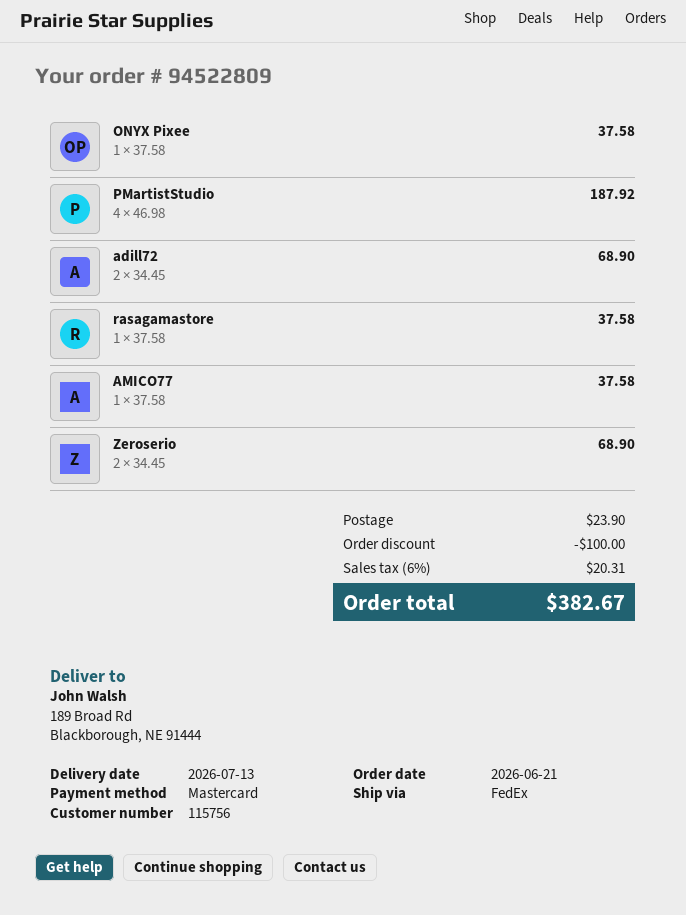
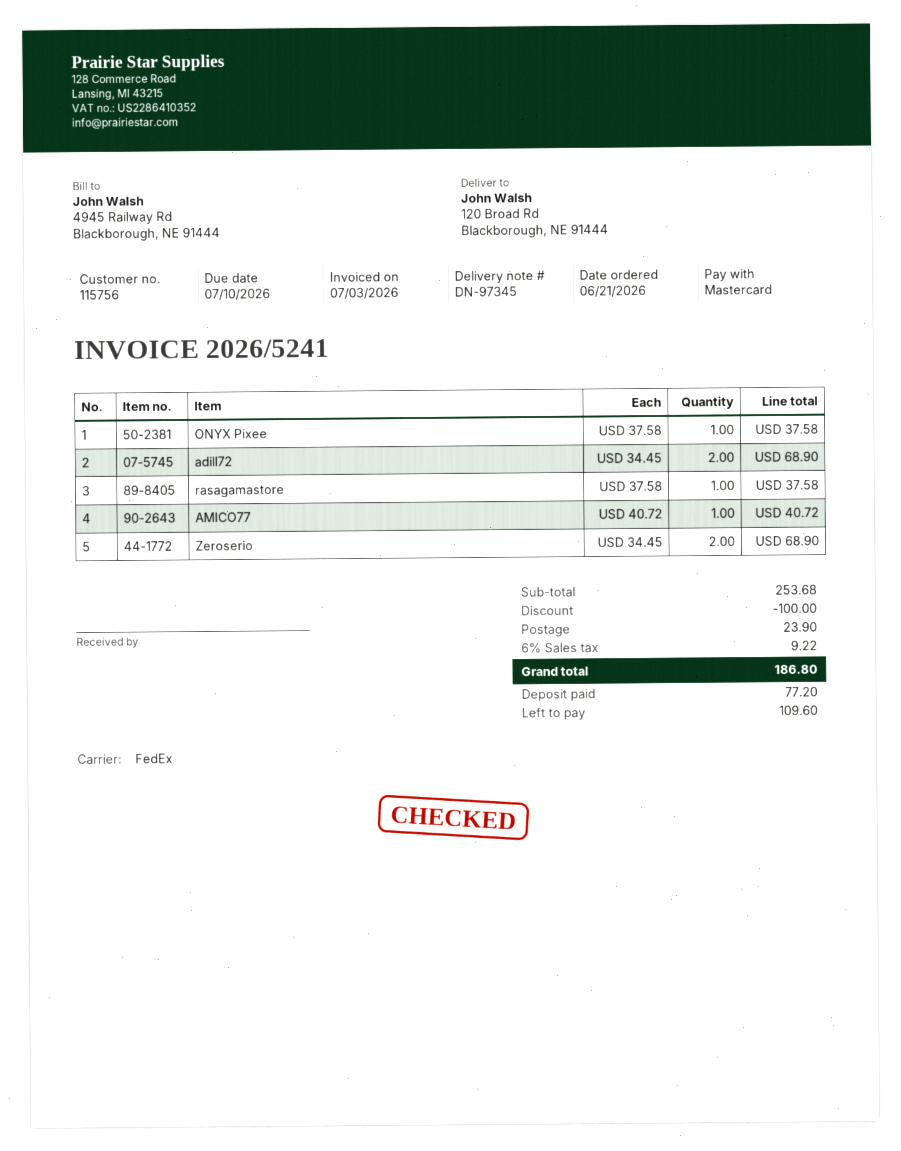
ship to: 189 Broad Rd, Blackborough, NE 91444 -> 120 Broad Rd, Blackborough, NE 91444
PMartistStudio: 4 x 46.98 = 187.92 -> none
AMICO77: 1 x 37.58 = 37.58 -> 1 x 40.72 = 40.72
tax: 6% = 20.31 -> 6% = 9.22
total: 382.67 -> 186.80

